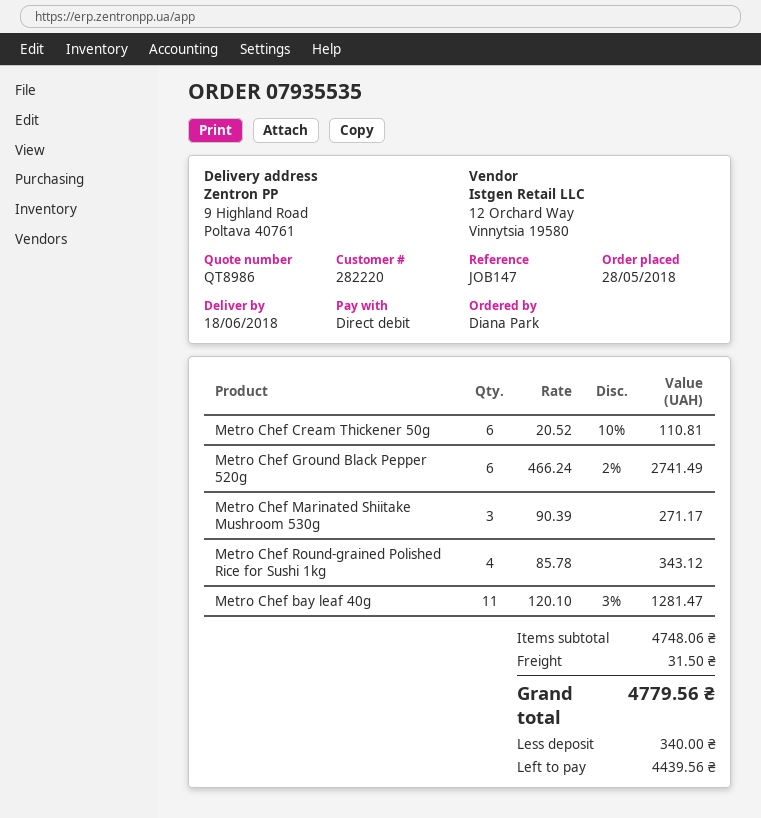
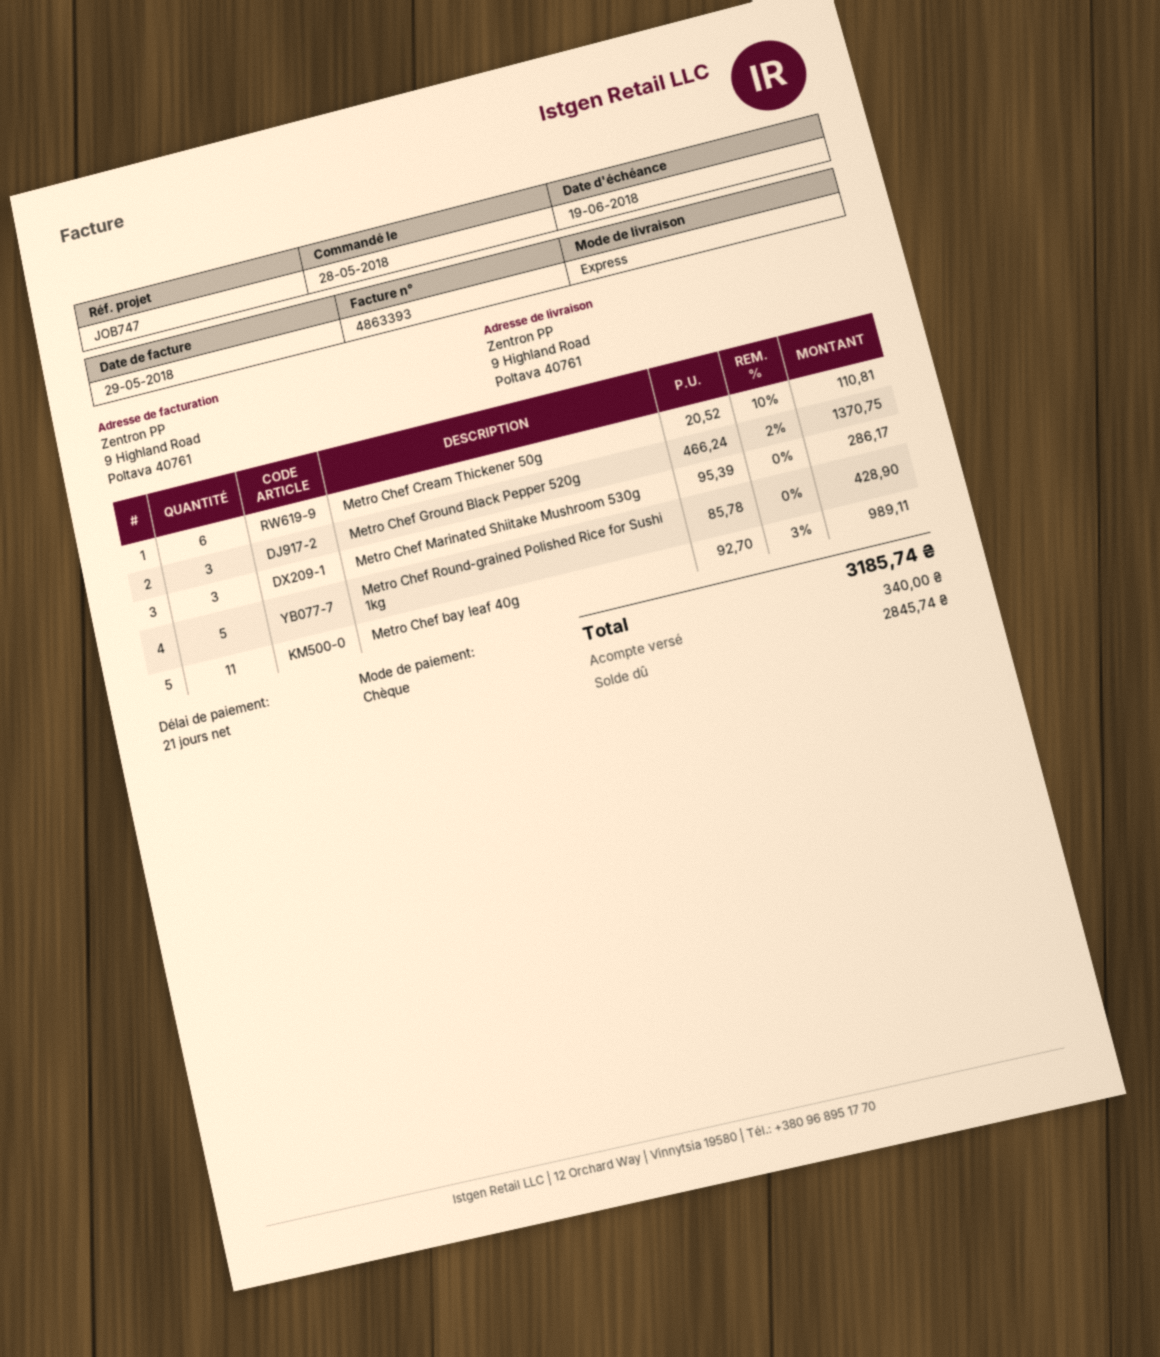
reference: JOB147 -> JOB747
payment method: direct debit -> cheque
Metro Chef Ground Black Pepper 520g: 6 x 466.24 - 2% = 2741.49 -> 3 x 466.24 - 2% = 1370.75
Metro Chef Marinated Shiitake Mushroom 530g: 3 x 90.39 = 271.17 -> 3 x 95.39 = 286.17
Metro Chef Round-grained Polished Rice for Sushi 1kg: 4 x 85.78 = 343.12 -> 5 x 85.78 = 428.90
Metro Сhef bay leaf 40g: 11 x 120.10 - 3% = 1281.47 -> 11 x 92.70 - 3% = 989.11
shipping: 31.50 -> none
total: 4779.56 -> 3185.74
balance: 4439.56 -> 2845.74

